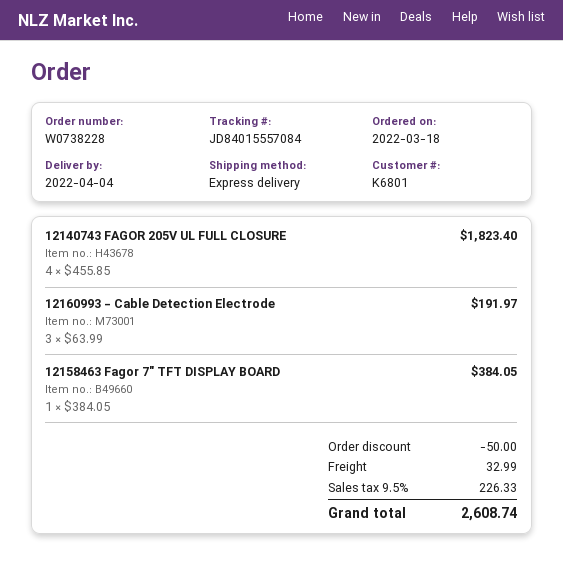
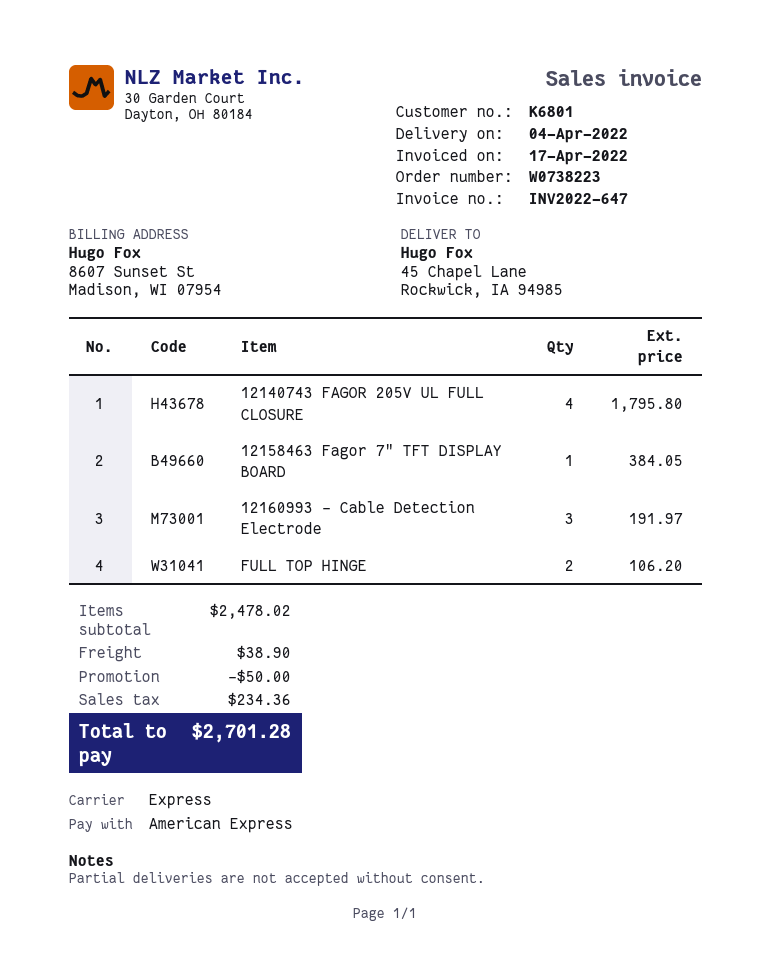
order number: W0738228 -> W0738223
12140743 FAGOR 205V UL FULL CLOSURE: 4 for 1823.40 -> 4 for 1795.80
FULL TOP HINGE: none -> 2 for 106.20
shipping: 32.99 -> 38.90
tax: 226.33 -> 234.36
total: 2608.74 -> 2701.28

